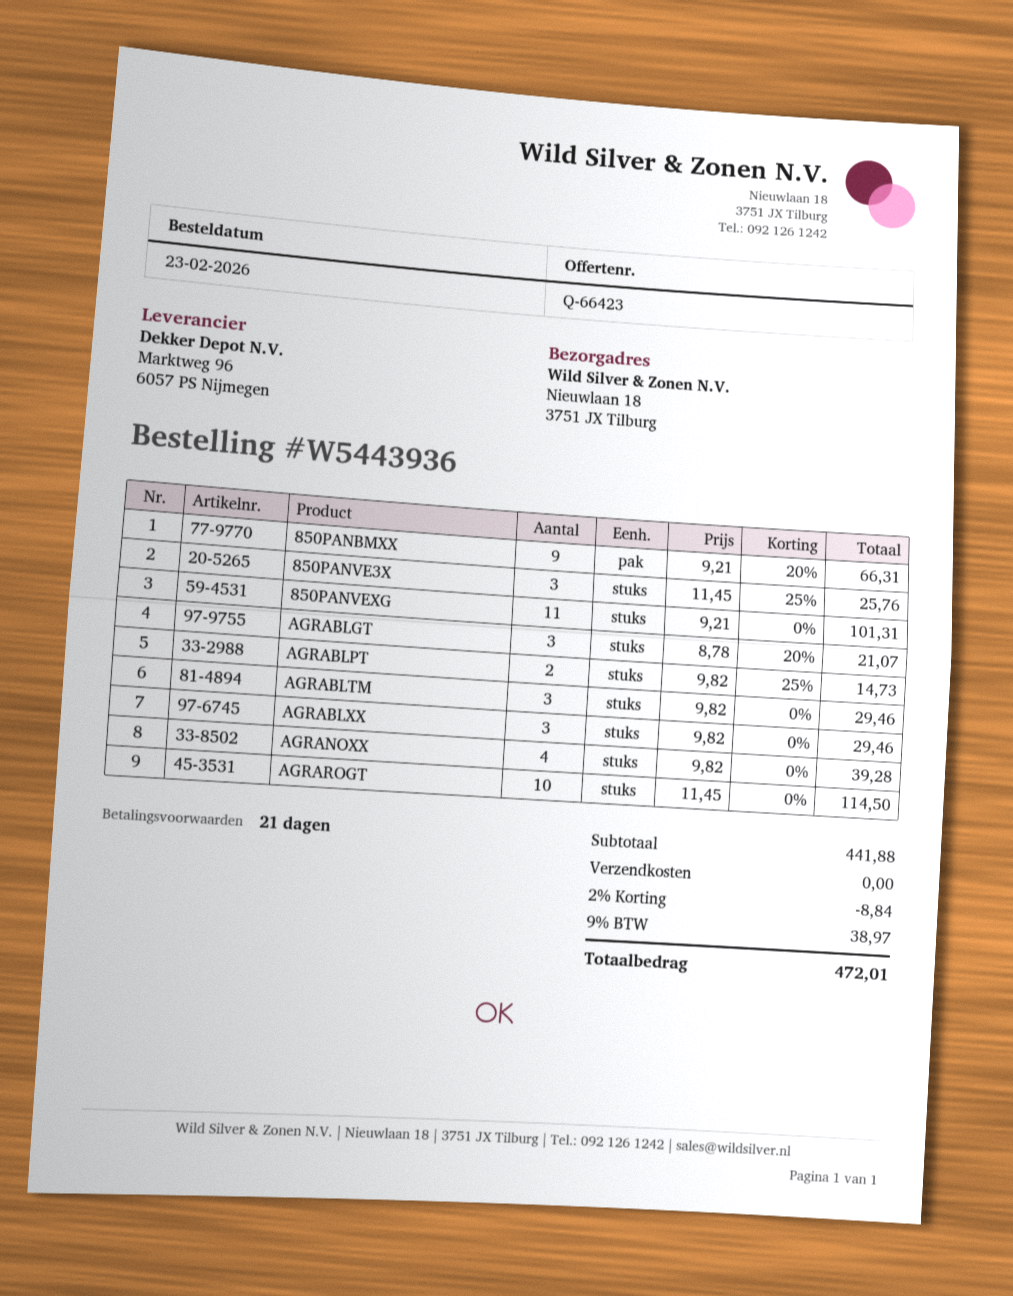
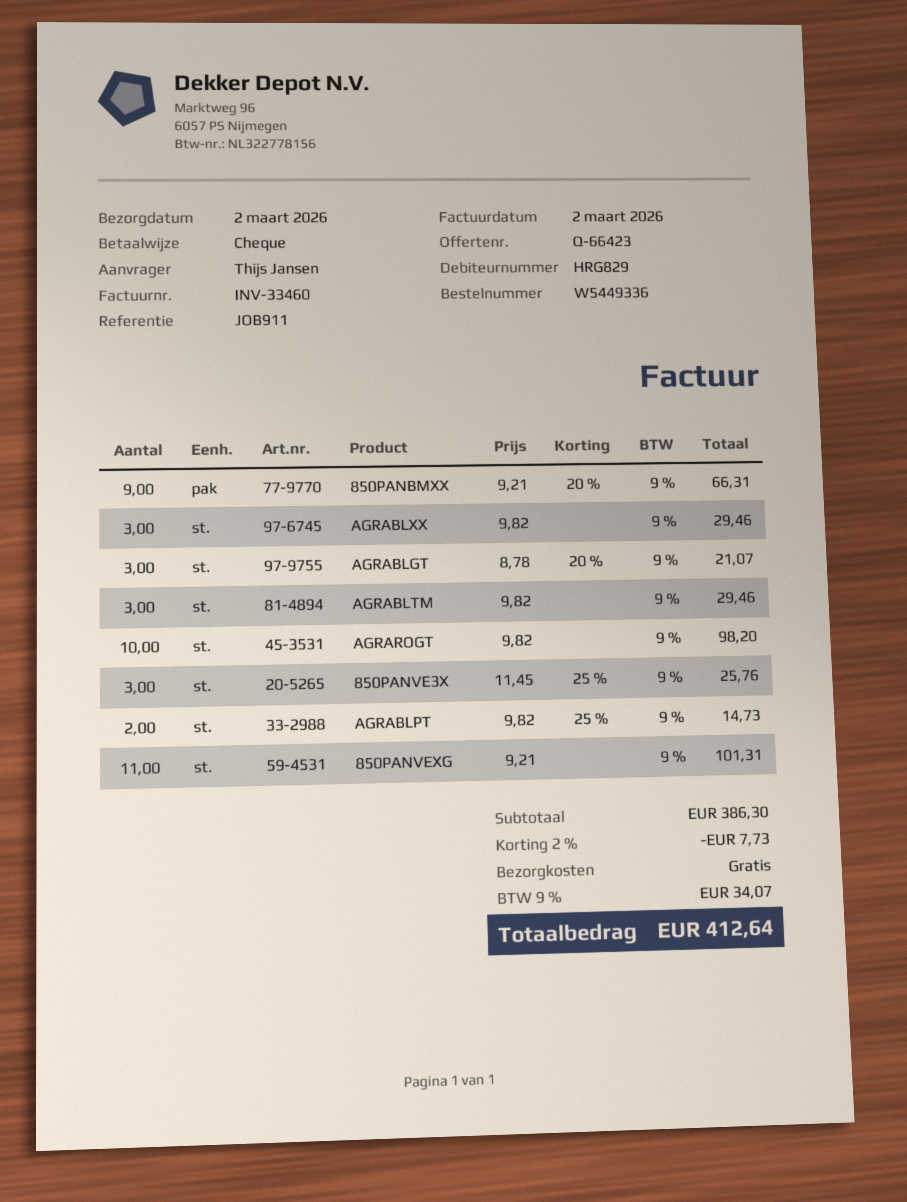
order number: W5443936 -> W5449336
AGRANOXX: 4 x 9.82 = 39.28 -> none
AGRAROGT: 10 x 11.45 = 114.50 -> 10 x 9.82 = 98.20
subtotal: 441.88 -> 386.30
discount: 2% = 8.84 -> 2% = 7.73
tax: 9% = 38.97 -> 9% = 34.07
total: 472.01 -> 412.64

